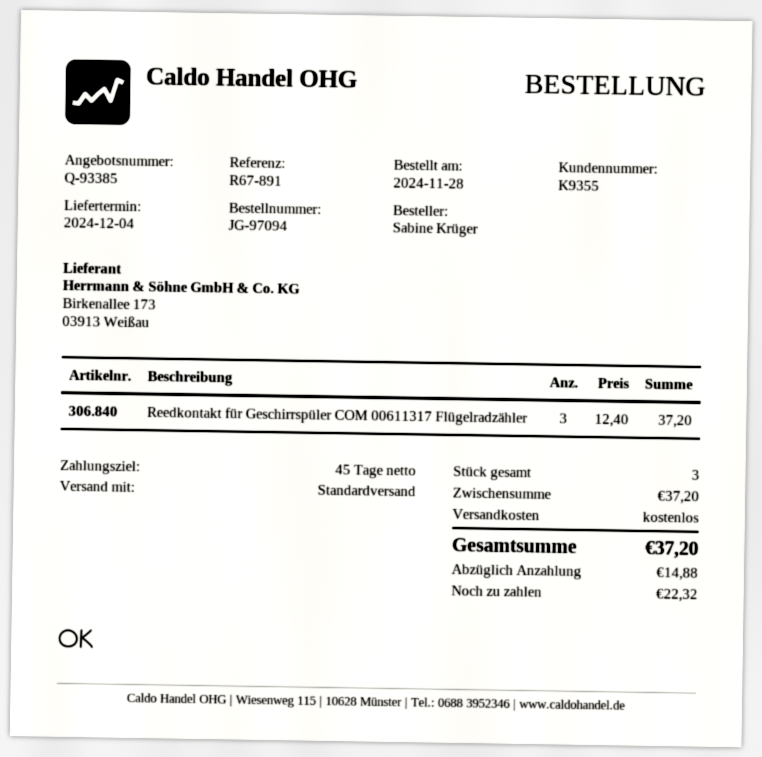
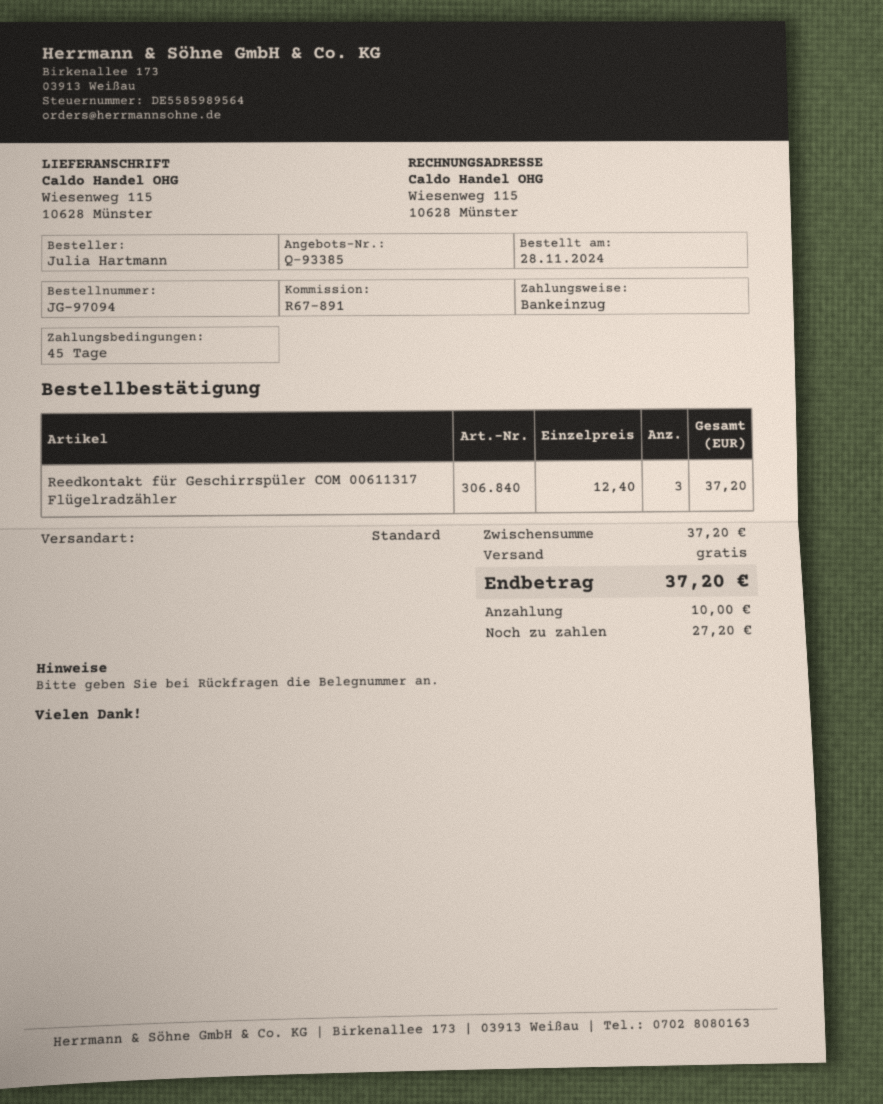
ordered by: Sabine Krüger -> Julia Hartmann
deposit: 14.88 -> 10.00
balance: 22.32 -> 27.20

